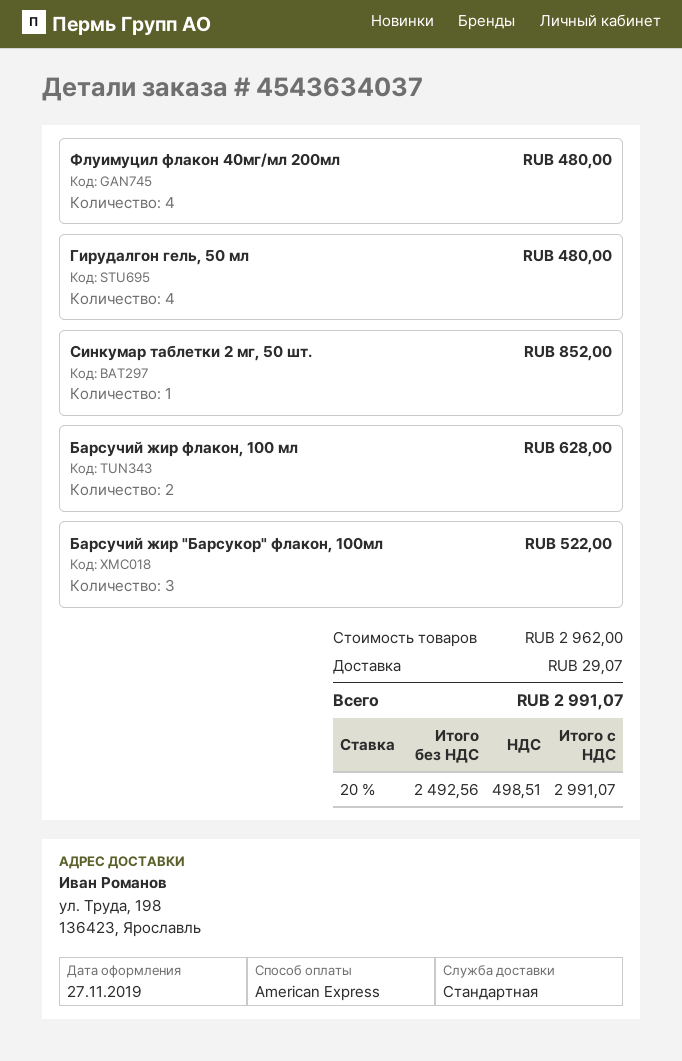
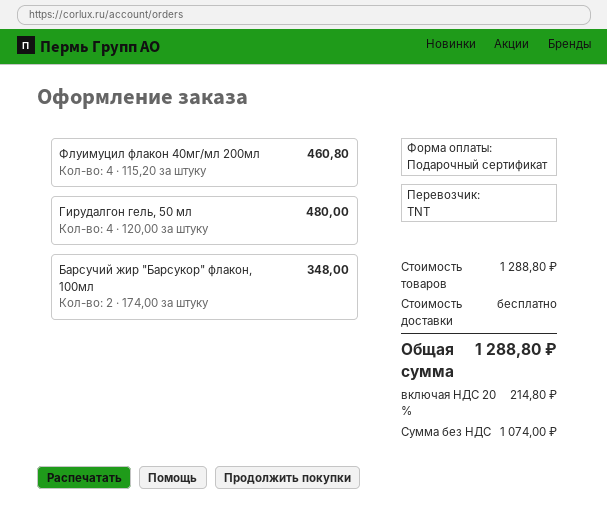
payment method: American Express -> gift card
shipping method: standard -> TNT
Флуимуцил флакон 40мг/мл 200мл: 4 for 480.00 -> 4 for 460.80
Синкумар таблетки 2 мг, 50 шт.: 1 for 852.00 -> none
Барсучий жир флакон, 100 мл: 2 for 628.00 -> none
Барсучий жир "Барсукор" флакон, 100мл: 3 for 522.00 -> 2 for 348.00
subtotal: 2962.00 -> 1288.80
shipping: 29.07 -> 0.00
net: 2492.56 -> 1074.00
tax: 20% = 498.51 -> 20% = 214.80
total: 2991.07 -> 1288.80

